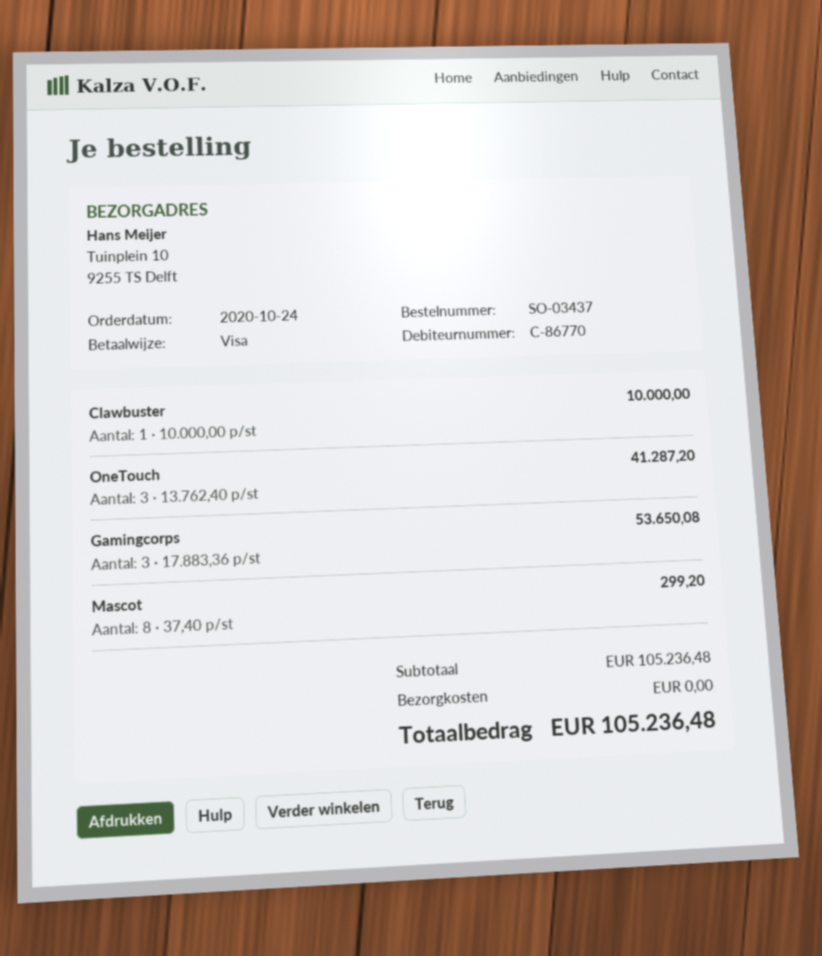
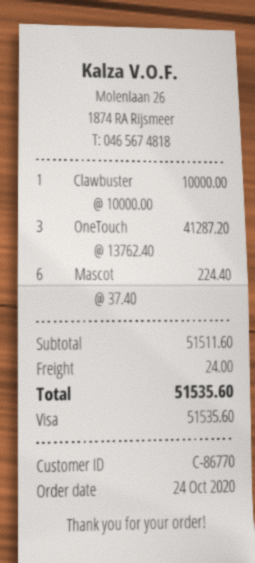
Gamingcorps: 3 x 17883.36 = 53650.08 -> none
Mascot: 8 x 37.40 = 299.20 -> 6 x 37.40 = 224.40
subtotal: 105236.48 -> 51511.60
shipping: 0.00 -> 24.00
total: 105236.48 -> 51535.60

